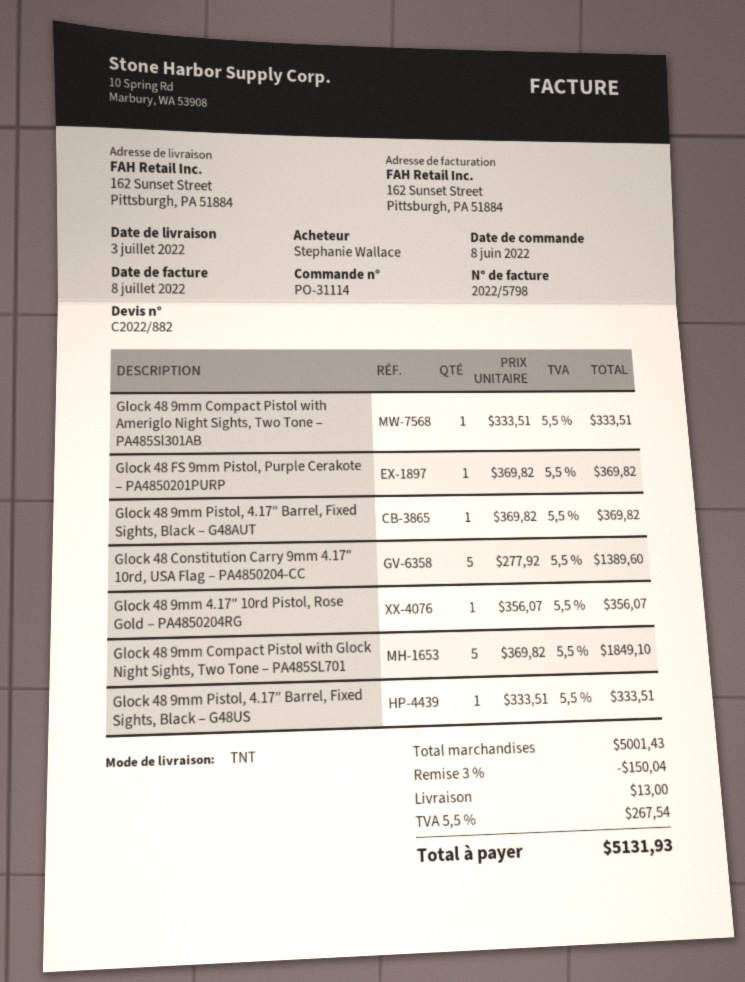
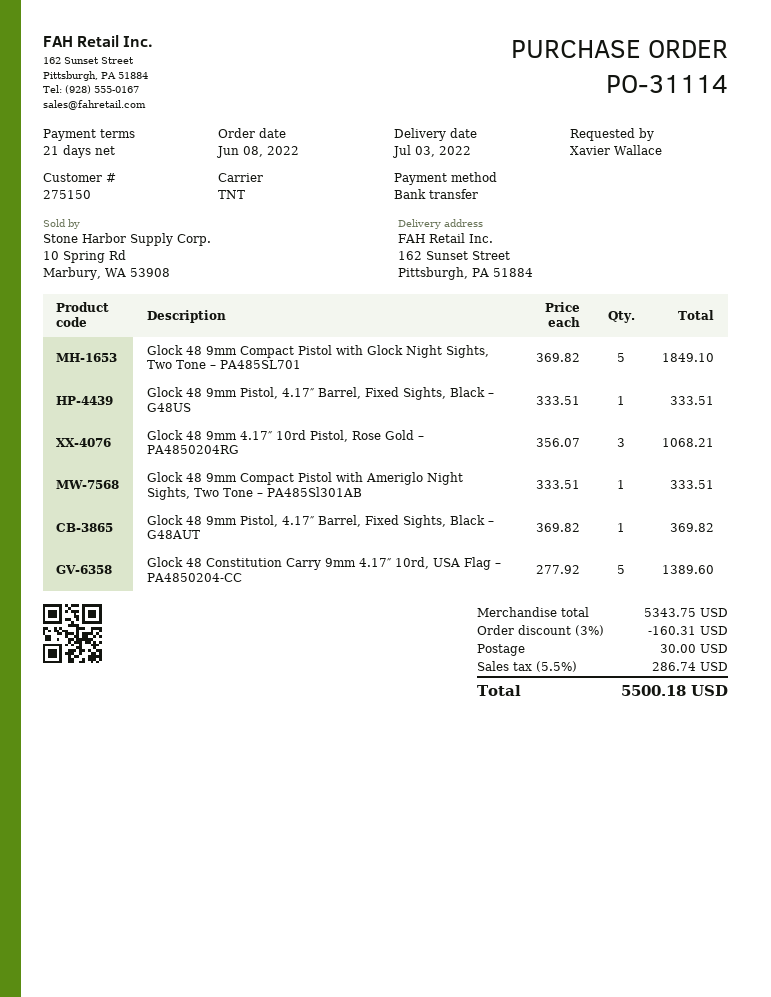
ordered by: Stephanie Wallace -> Xavier Wallace
Glock 48 FS 9mm Pistol, Purple Cerakote – PA4850201PURP: 1 x 369.82 = 369.82 -> none
Glock 48 9mm 4.17″ 10rd Pistol, Rose Gold – PA4850204RG: 1 x 356.07 = 356.07 -> 3 x 356.07 = 1068.21
subtotal: 5001.43 -> 5343.75
discount: 3% = 150.04 -> 3% = 160.31
shipping: 13.00 -> 30.00
tax: 5.5% = 267.54 -> 5.5% = 286.74
total: 5131.93 -> 5500.18

